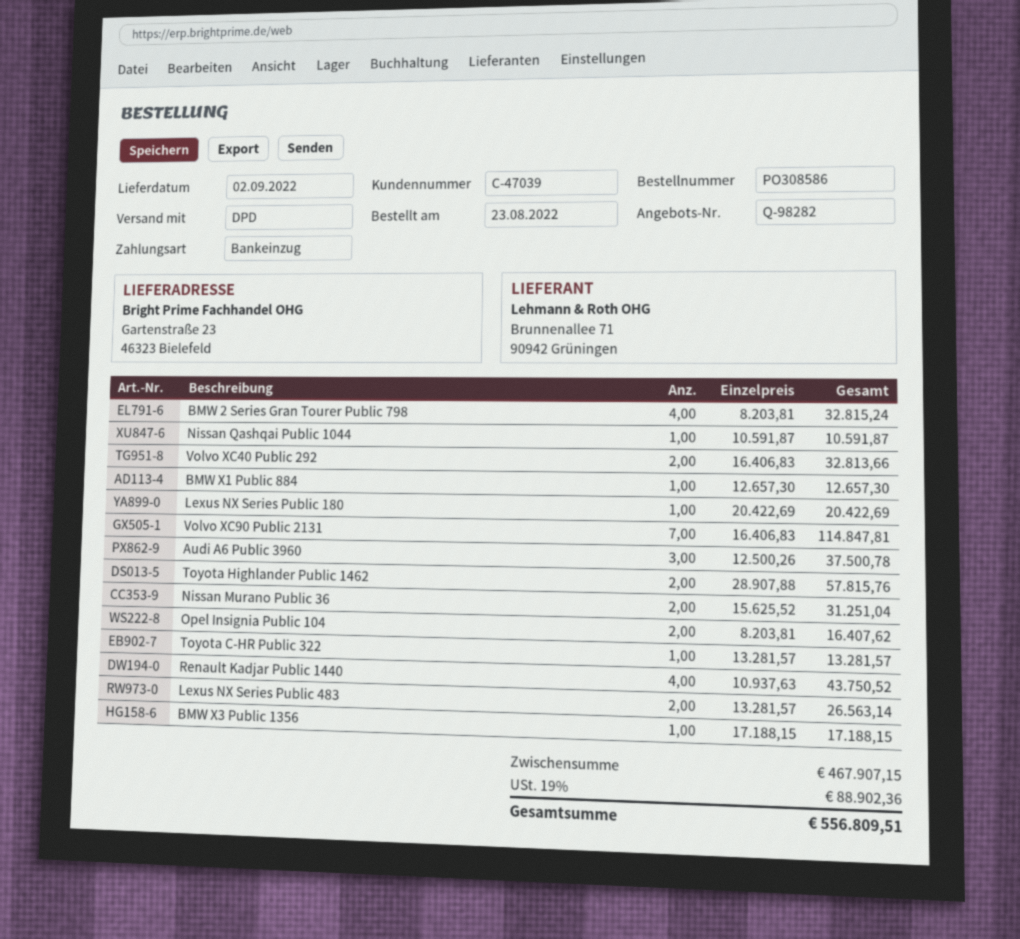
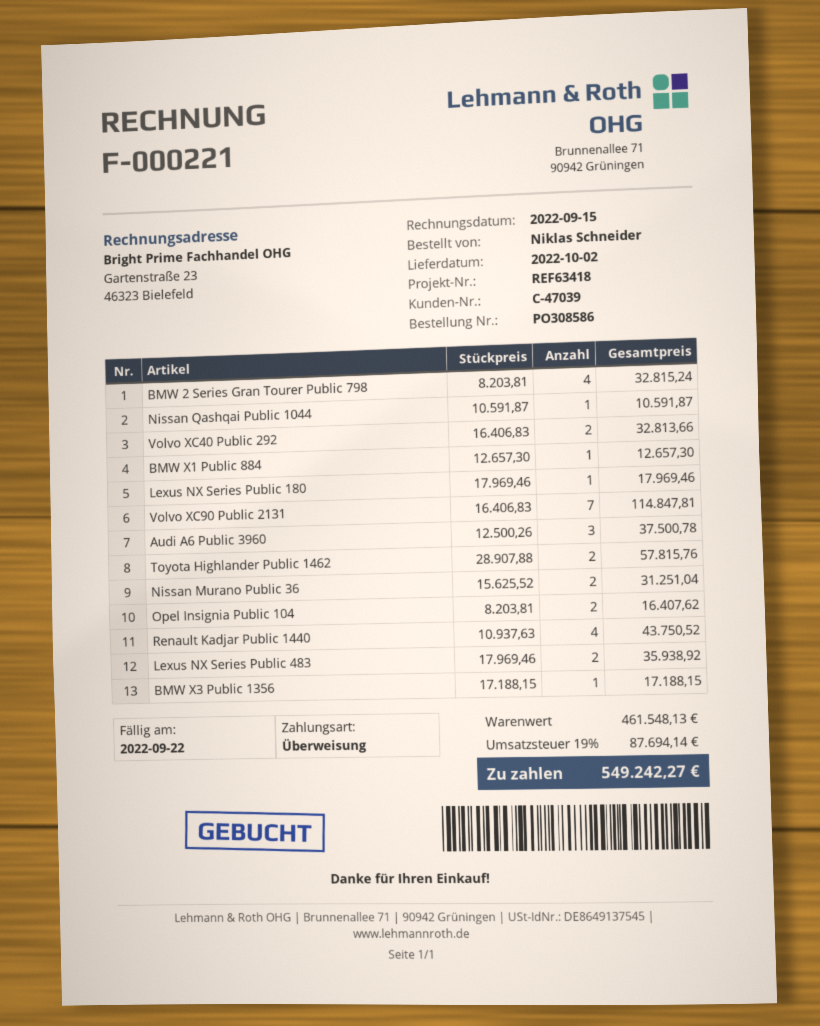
delivery date: 2022-09-02 -> 2022-10-02
payment method: direct debit -> bank transfer
Lexus NX Series Public 180: 1 x 20422.69 = 20422.69 -> 1 x 17969.46 = 17969.46
Toyota C-HR Public 322: 1 x 13281.57 = 13281.57 -> none
Lexus NX Series Public 483: 2 x 13281.57 = 26563.14 -> 2 x 17969.46 = 35938.92
subtotal: 467907.15 -> 461548.13
tax: 19% = 88902.36 -> 19% = 87694.14
total: 556809.51 -> 549242.27

